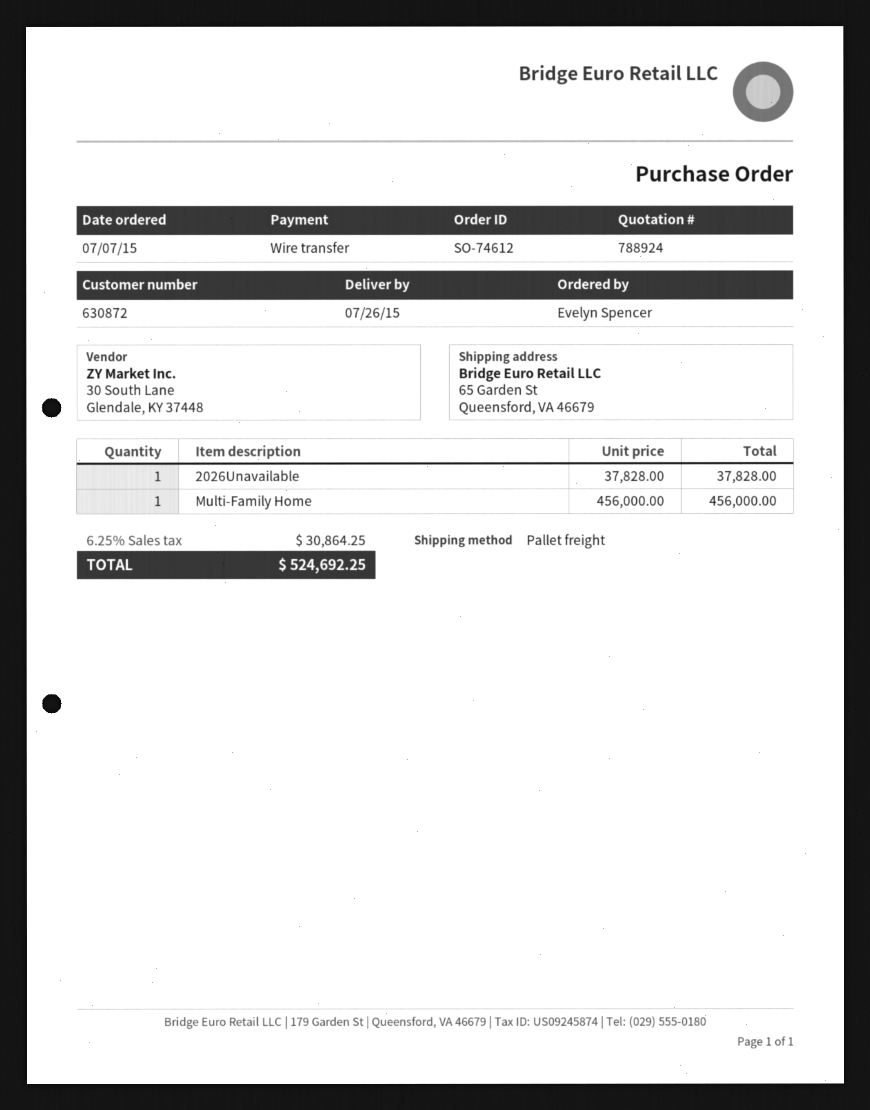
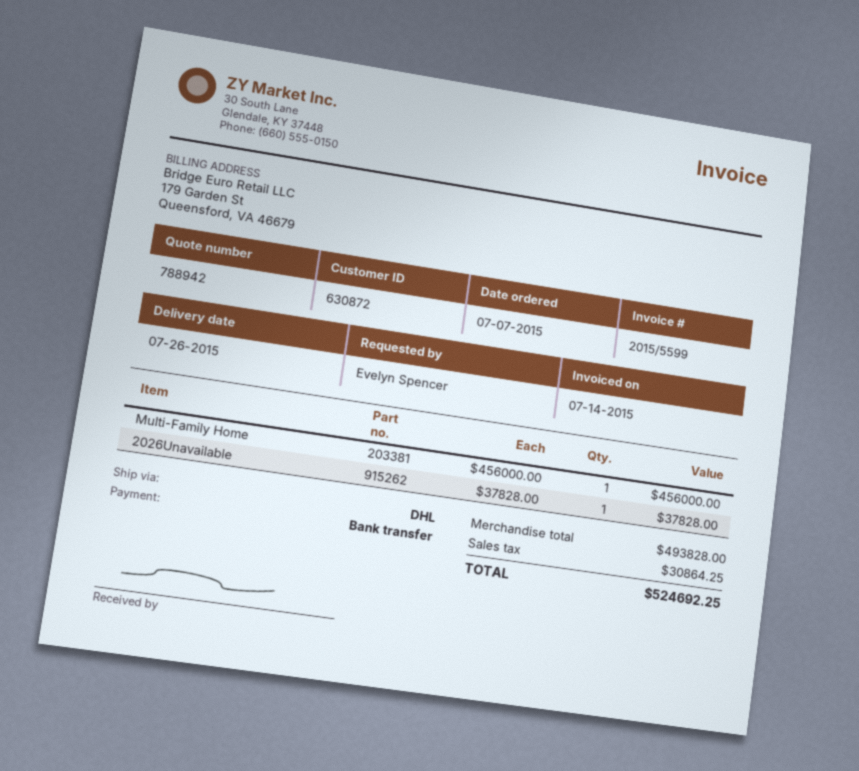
quote number: 788924 -> 788942
shipping method: pallet freight -> DHL

